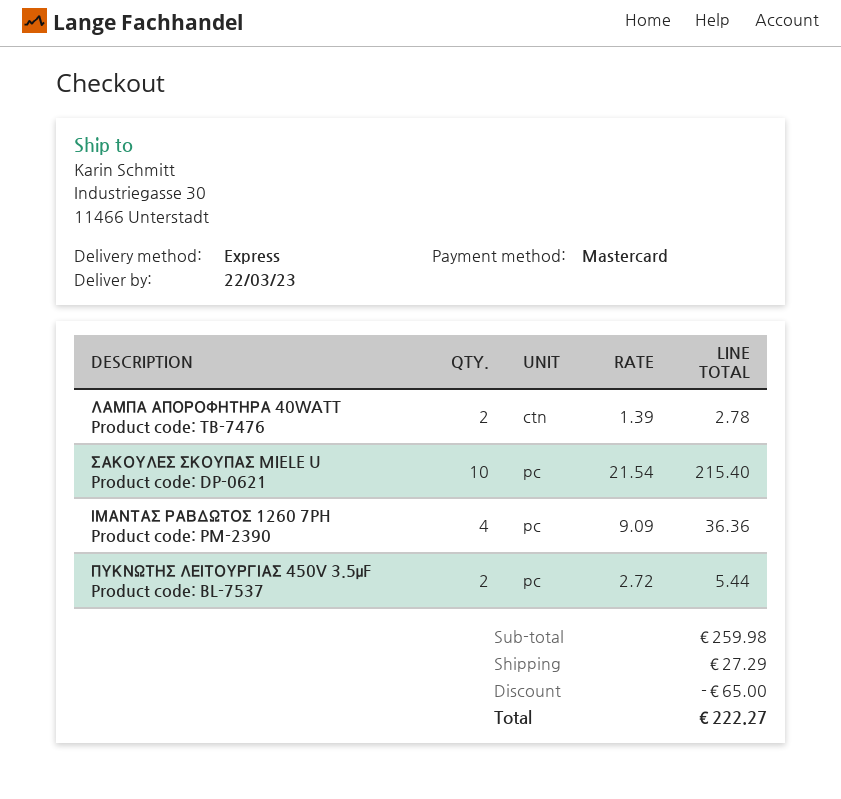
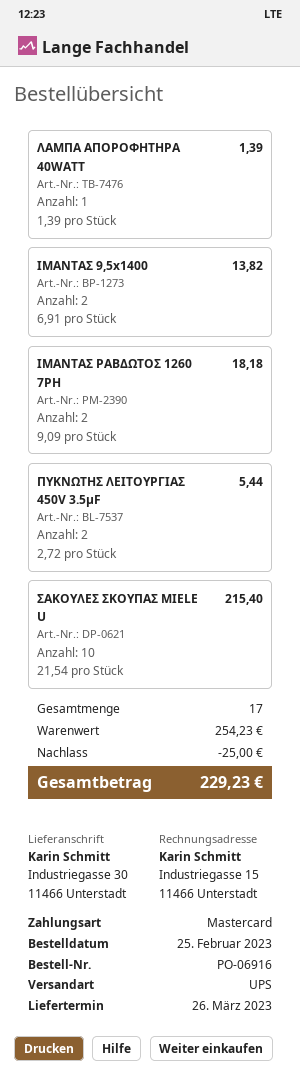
delivery date: 2023-03-22 -> 2023-03-26
shipping method: express -> UPS
ΛΑΜΠΑ ΑΠΟΡΟΦΗΤΗΡΑ 40WATT: 2 x 1.39 = 2.78 -> 1 x 1.39 = 1.39
ΙΜΑΝΤΑΣ ΡΑΒΔΩΤΟΣ 1260 7PH: 4 x 9.09 = 36.36 -> 2 x 9.09 = 18.18
ΙΜΑΝΤΑΣ 9,5x1400: none -> 2 x 6.91 = 13.82
subtotal: 259.98 -> 254.23
discount: 65.00 -> 25.00
shipping: 27.29 -> none
total: 222.27 -> 229.23

